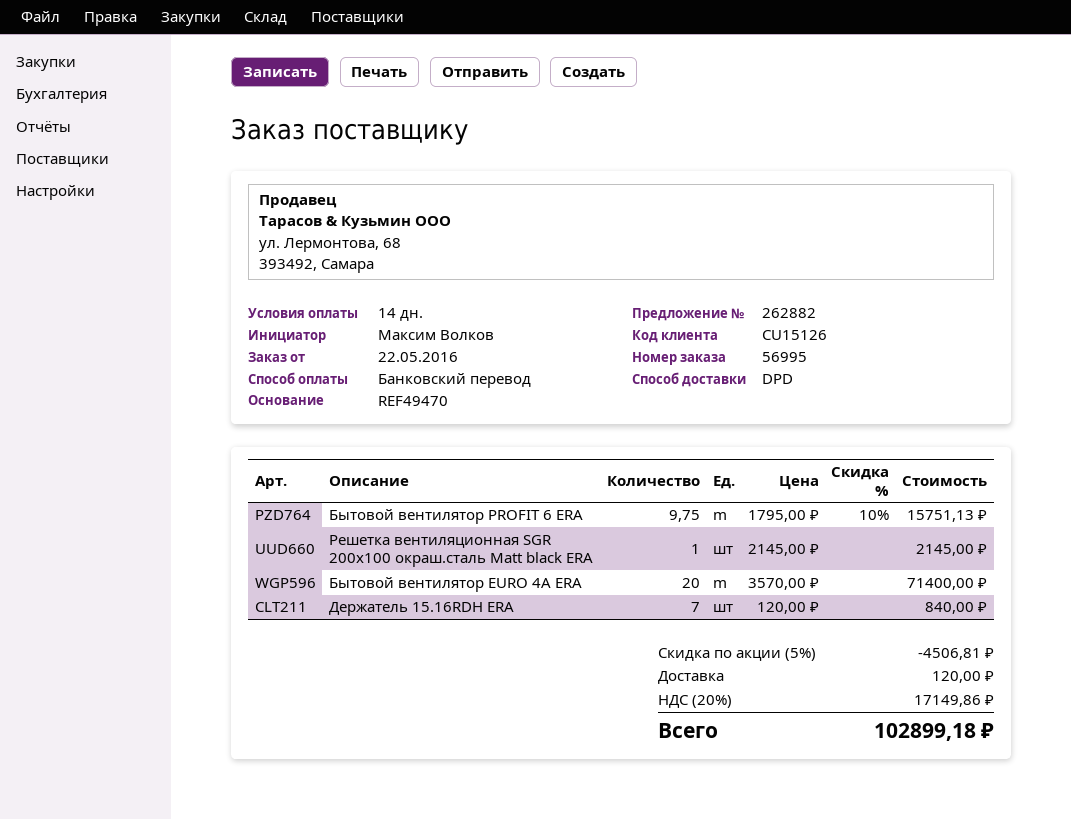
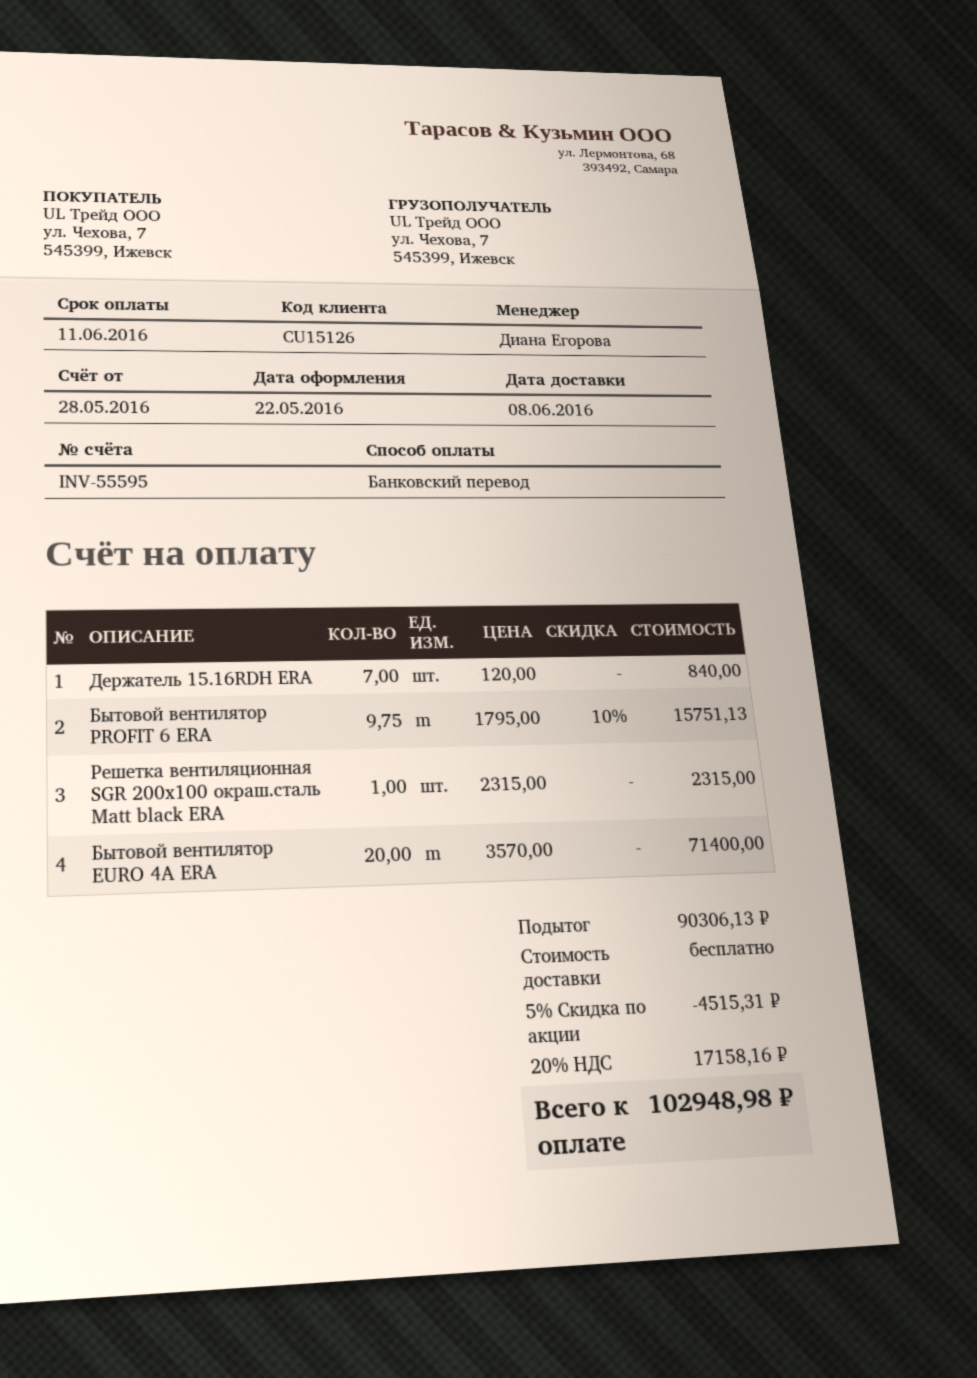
Решетка вентиляционная SGR 200х100 окраш.сталь Matt black ERA: 1 x 2145.00 = 2145.00 -> 1 x 2315.00 = 2315.00
discount: 5% = 4506.81 -> 5% = 4515.31
shipping: 120.00 -> 0.00
tax: 20% = 17149.86 -> 20% = 17158.16
total: 102899.18 -> 102948.98

